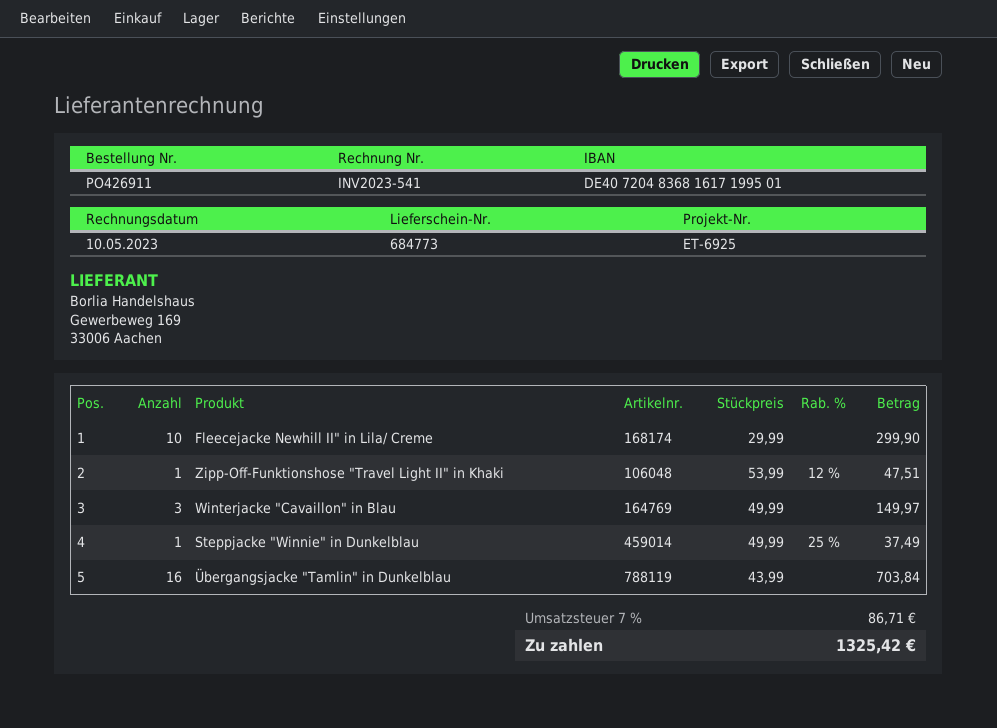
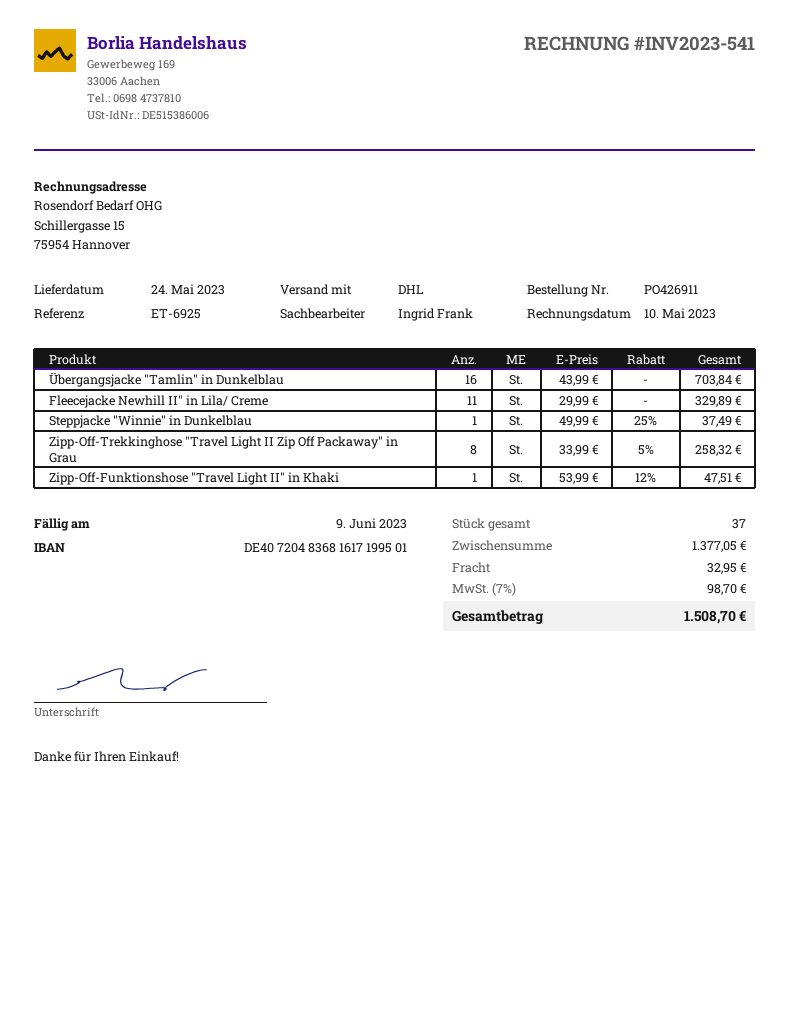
Fleecejacke Newhill II" in Lila/ Creme: 10 x 29.99 = 299.90 -> 11 x 29.99 = 329.89
Winterjacke "Cavaillon" in Blau: 3 x 49.99 = 149.97 -> none
Zipp-Off-Trekkinghose "Travel Light II Zip Off Packaway" in Grau: none -> 8 x 33.99 - 5% = 258.32
shipping: none -> 32.95
tax: 7% = 86.71 -> 7% = 98.70
total: 1325.42 -> 1508.70

